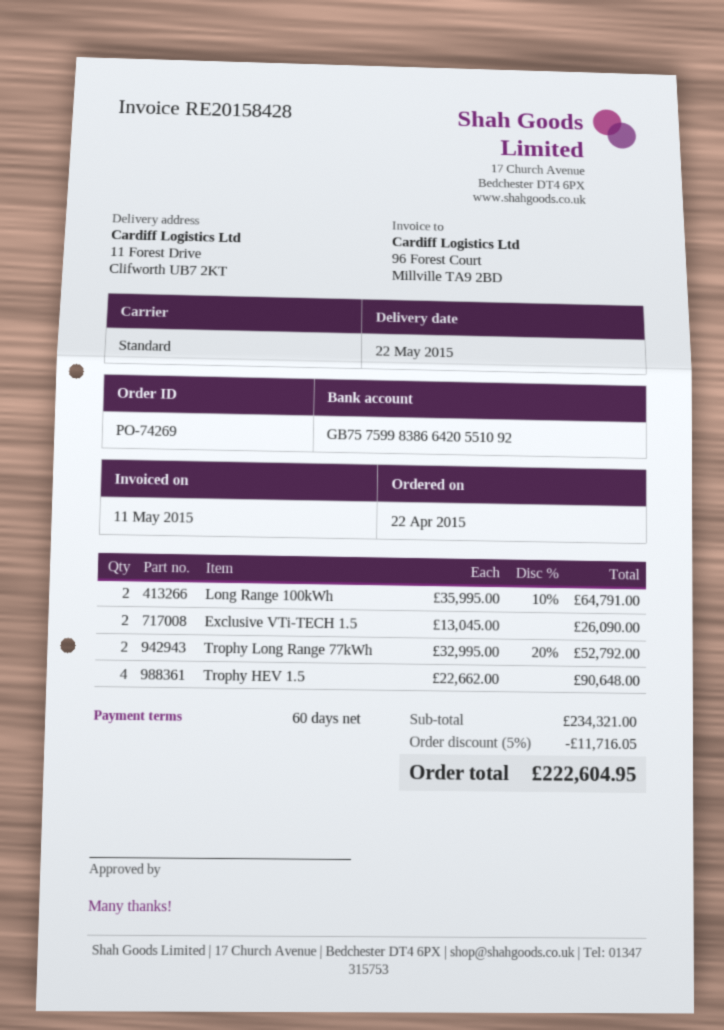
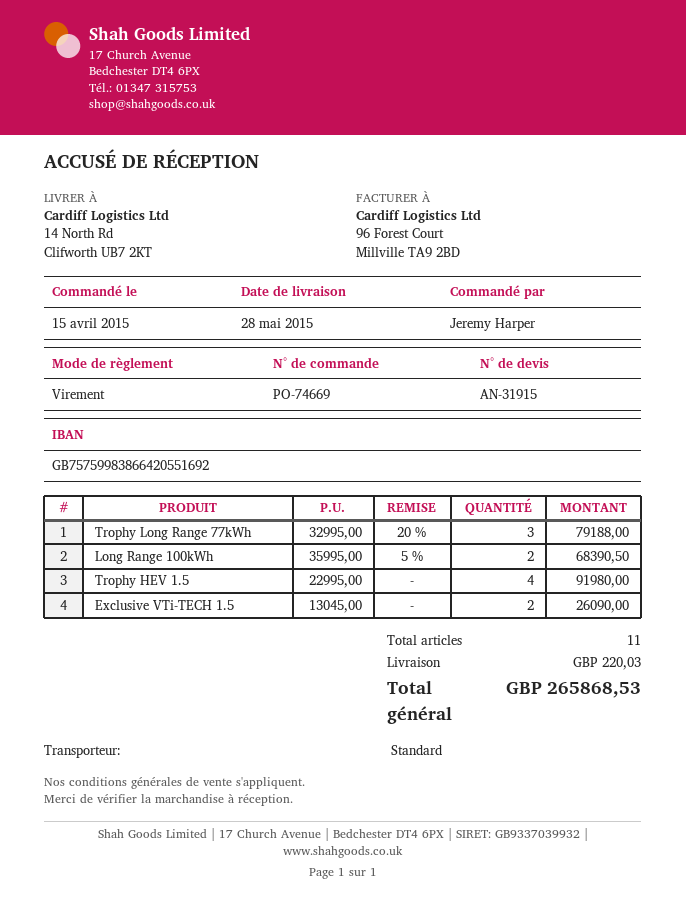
order number: PO-74269 -> PO-74669
order date: 2015-04-22 -> 2015-04-15
delivery date: 2015-05-22 -> 2015-05-28
bank account: GB75759983866420551092 -> GB75759983866420551692
ship to: 11 Forest Drive, Clifworth UB7 2KT -> 14 North Rd, Clifworth UB7 2KT
Long Range 100kWh: 2 x 35995.00 - 10% = 64791.00 -> 2 x 35995.00 - 5% = 68390.50
Trophy Long Range 77kWh: 2 x 32995.00 - 20% = 52792.00 -> 3 x 32995.00 - 20% = 79188.00
Trophy HEV 1.5: 4 x 22662.00 = 90648.00 -> 4 x 22995.00 = 91980.00
discount: 5% = 11716.05 -> none
shipping: none -> 220.03
total: 222604.95 -> 265868.53

